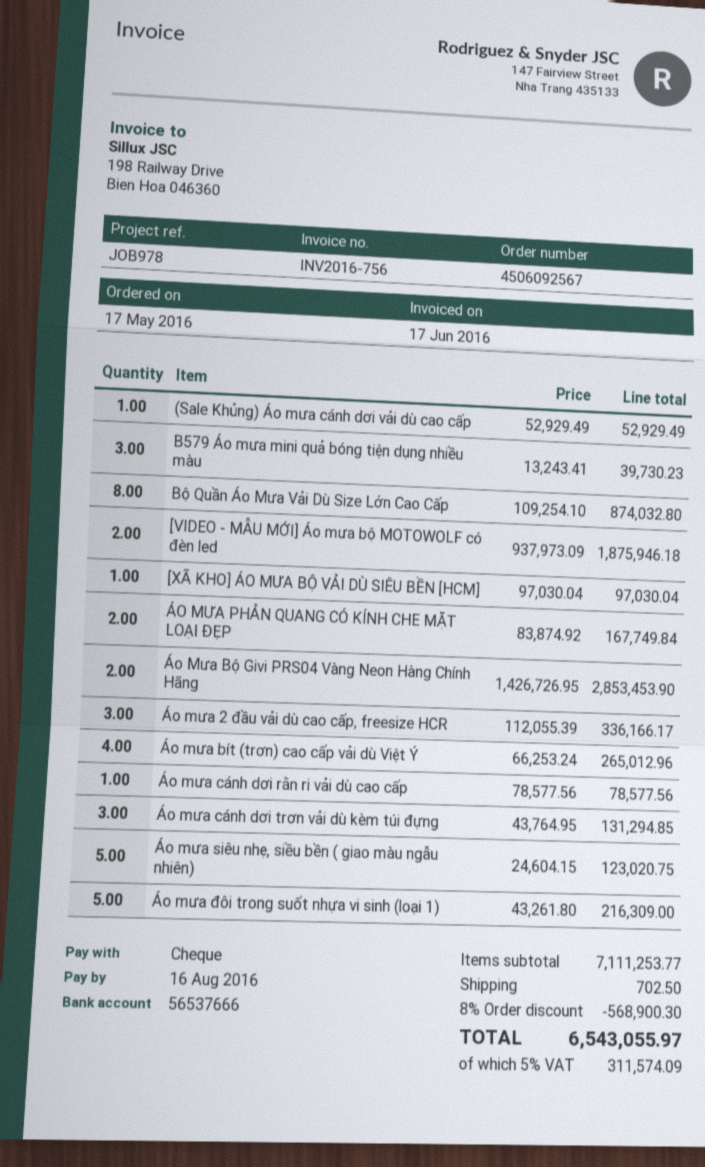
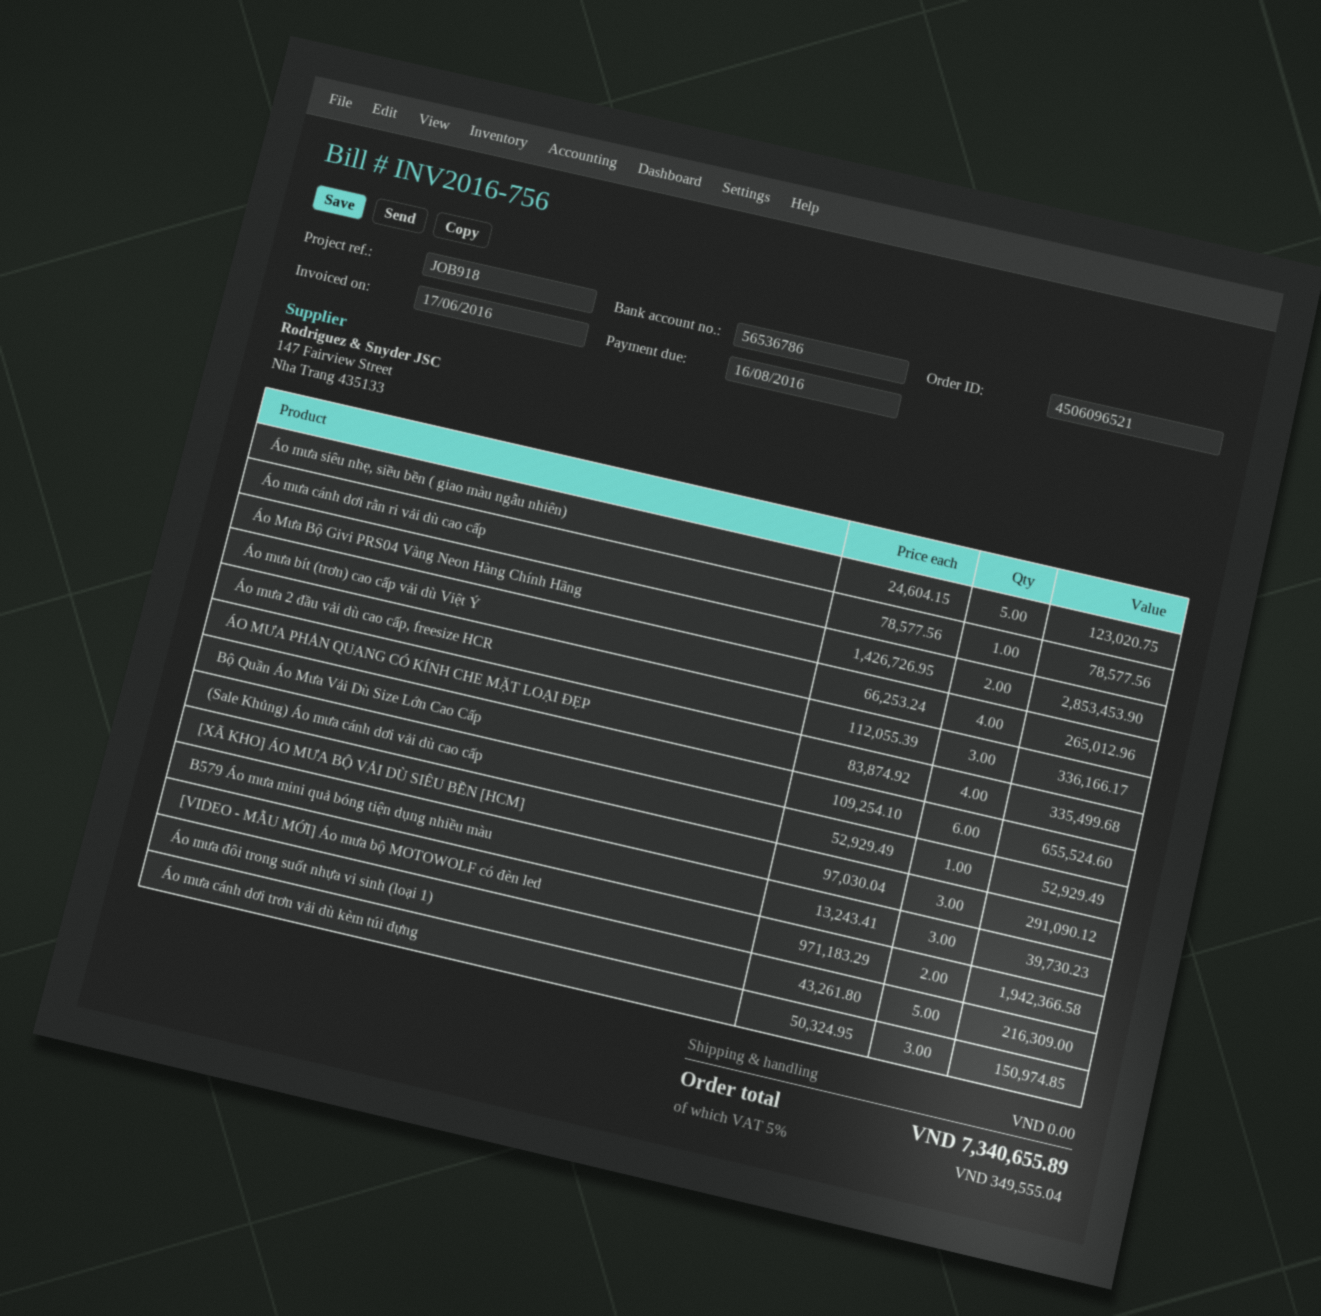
order number: 4506092567 -> 4506096521
reference: JOB978 -> JOB918
bank account: 56537666 -> 56536786
Bộ Quần Áo Mưa Vải Dù Size Lớn Cao Cấp: 8 x 109254.10 = 874032.80 -> 6 x 109254.10 = 655524.60
[VIDEO - MẪU MỚI] Áo mưa bộ MOTOWOLF có đèn led: 2 x 937973.09 = 1875946.18 -> 2 x 971183.29 = 1942366.58
[XÃ KHO] ÁO MƯA BỘ VẢI DÙ SIÊU BỀN [HCM]: 1 x 97030.04 = 97030.04 -> 3 x 97030.04 = 291090.12
ÁO MƯA PHẢN QUANG CÓ KÍNH CHE MẶT LOẠI ĐẸP: 2 x 83874.92 = 167749.84 -> 4 x 83874.92 = 335499.68
Áo mưa cánh dơi trơn vải dù kèm túi đựng: 3 x 43764.95 = 131294.85 -> 3 x 50324.95 = 150974.85
discount: 8% = 568900.30 -> none
shipping: 702.50 -> 0.00
tax: 5% = 311574.09 -> 5% = 349555.04
total: 6543055.97 -> 7340655.89

